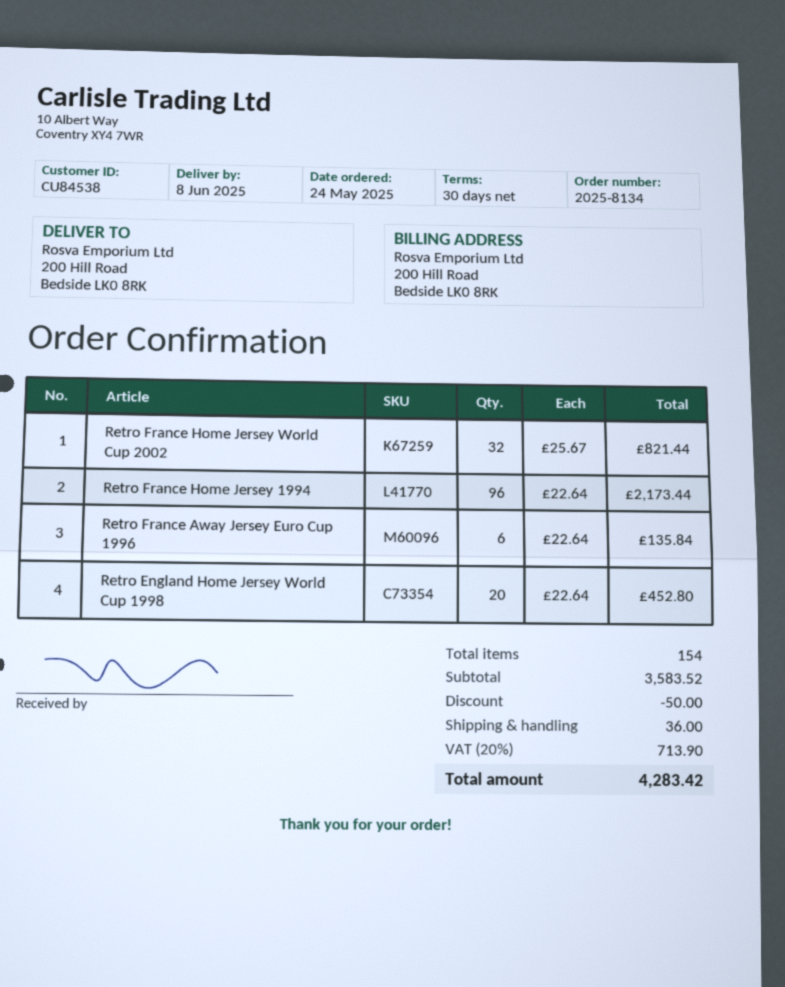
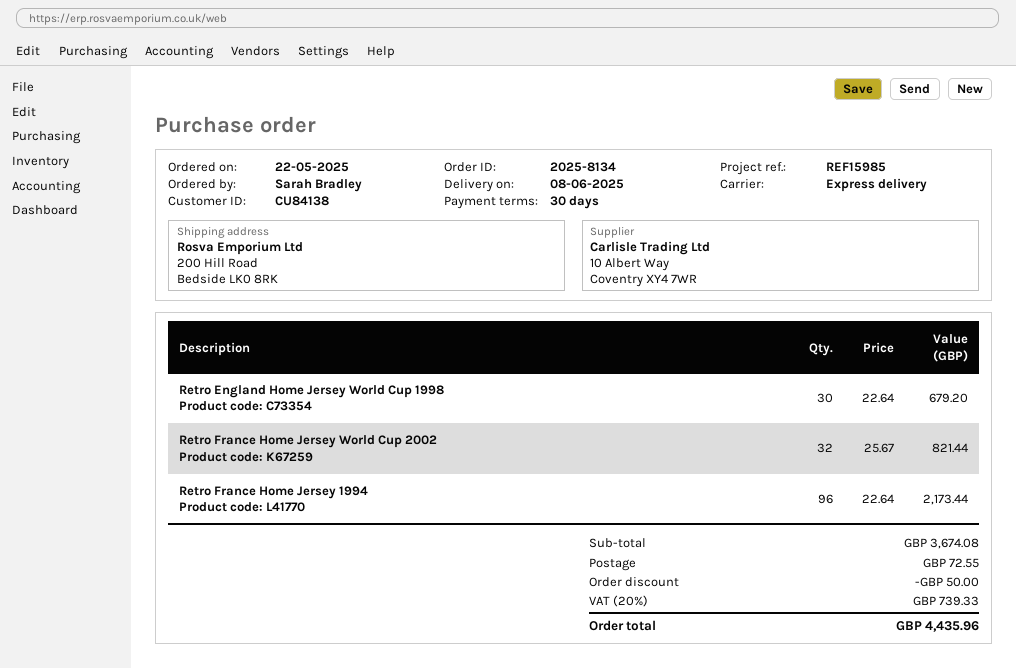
order date: 2025-05-24 -> 2025-05-22
customer number: CU84538 -> CU84138
Retro France Away Jersey Euro Cup 1996: 6 x 22.64 = 135.84 -> none
Retro England Home Jersey World Cup 1998: 20 x 22.64 = 452.80 -> 30 x 22.64 = 679.20
subtotal: 3583.52 -> 3674.08
shipping: 36.00 -> 72.55
tax: 20% = 713.90 -> 20% = 739.33
total: 4283.42 -> 4435.96

